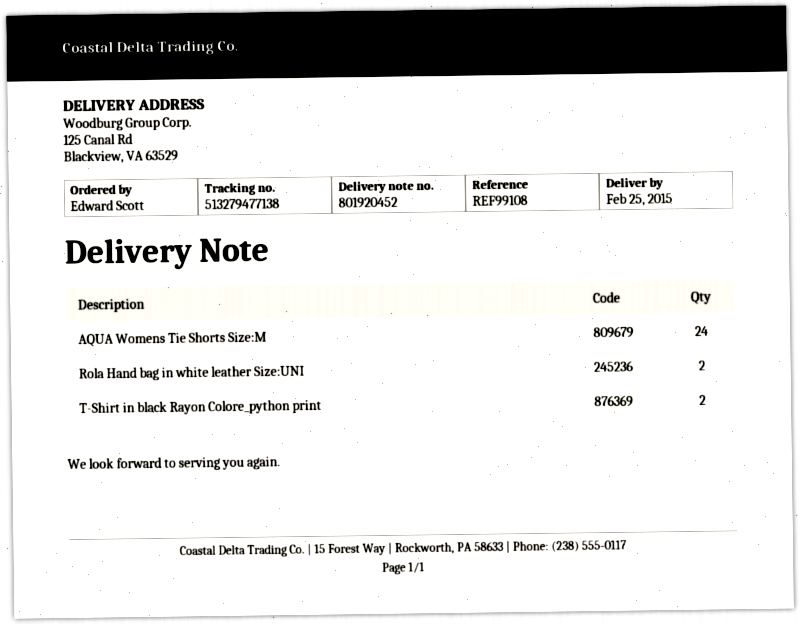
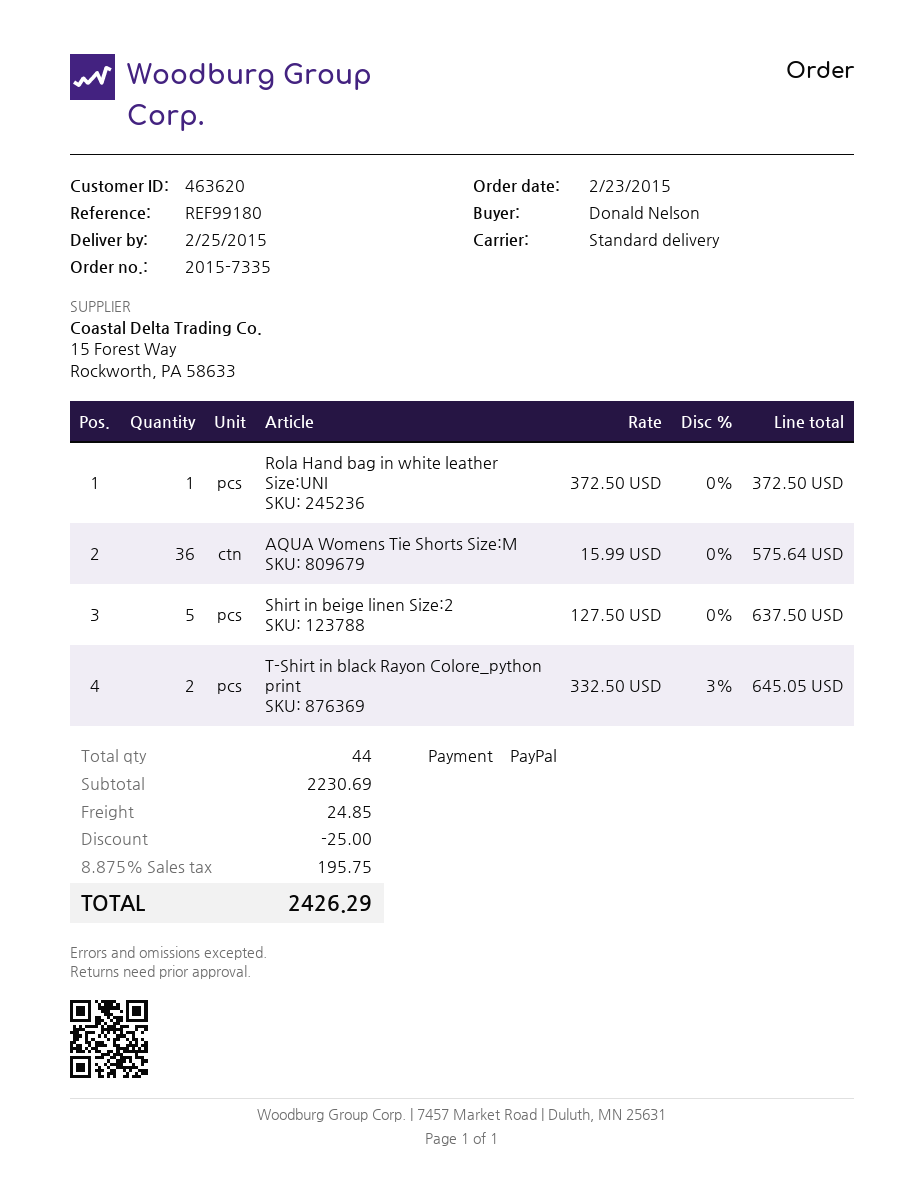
reference: REF99108 -> REF99180
ordered by: Edward Scott -> Donald Nelson
AQUA Womens Tie Shorts Size:M: 24 -> 36
Rola Hand bag in white leather Size:UNI: 2 -> 1
Shirt in beige linen Size:2: none -> 5

